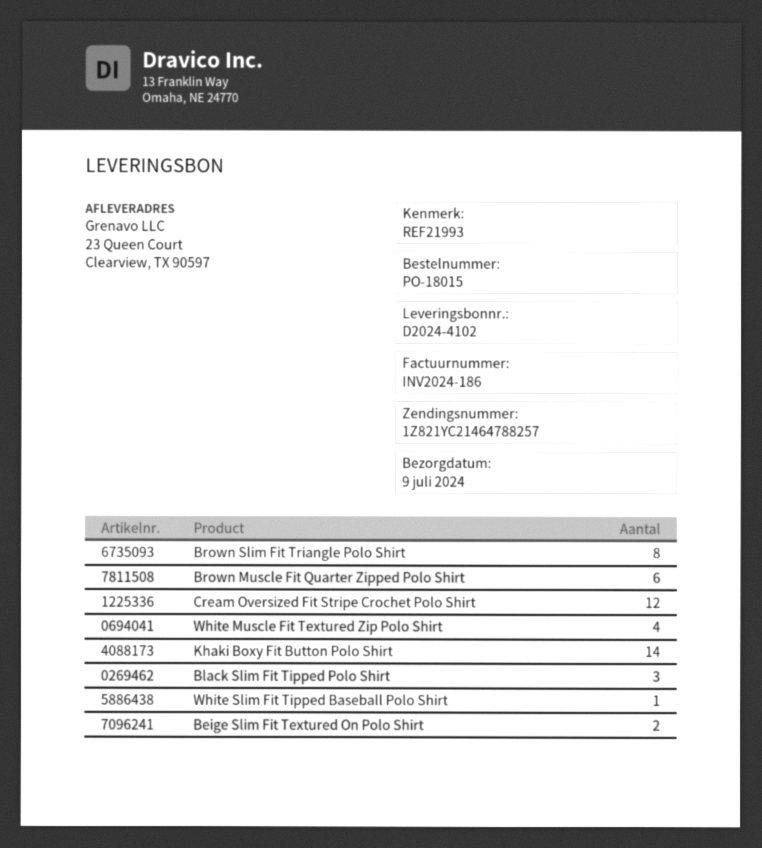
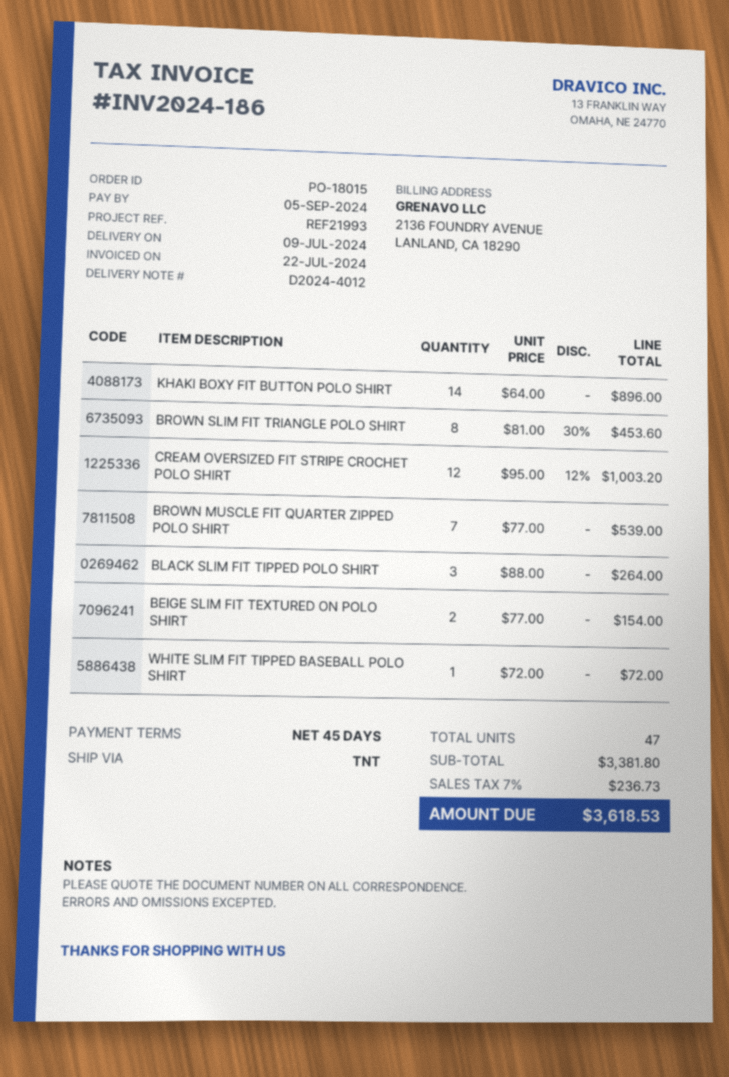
delivery note number: D2024-4102 -> D2024-4012
Brown Muscle Fit Quarter Zipped Polo Shirt: 6 -> 7
White Muscle Fit Textured Zip Polo Shirt: 4 -> none

